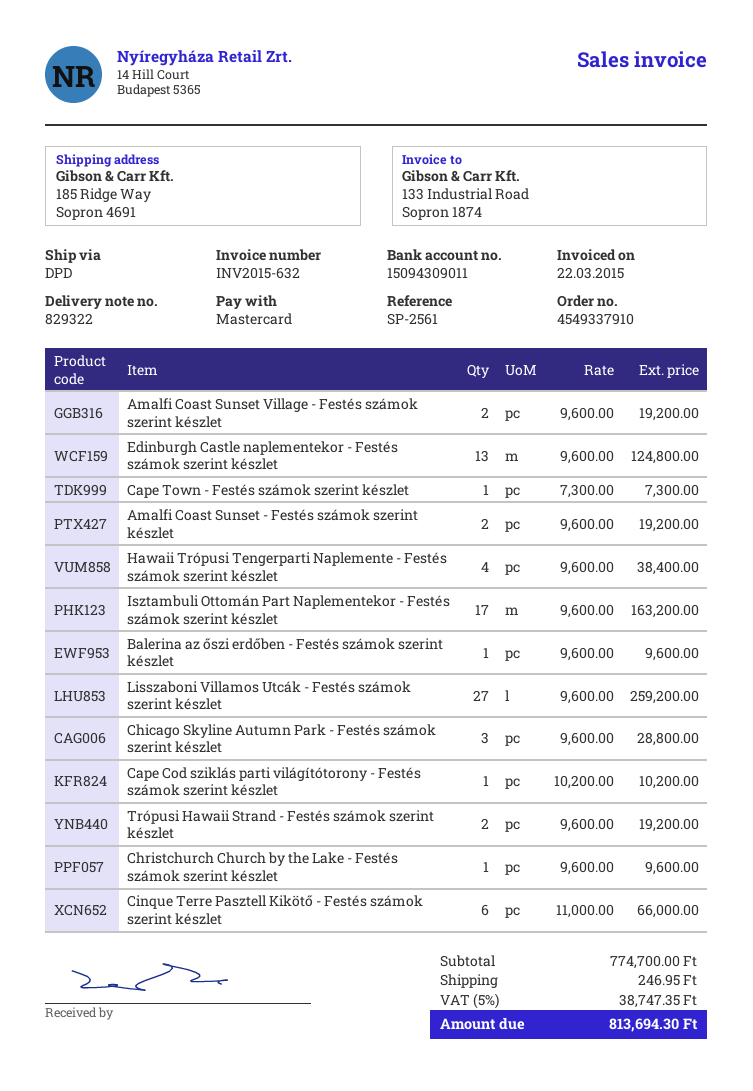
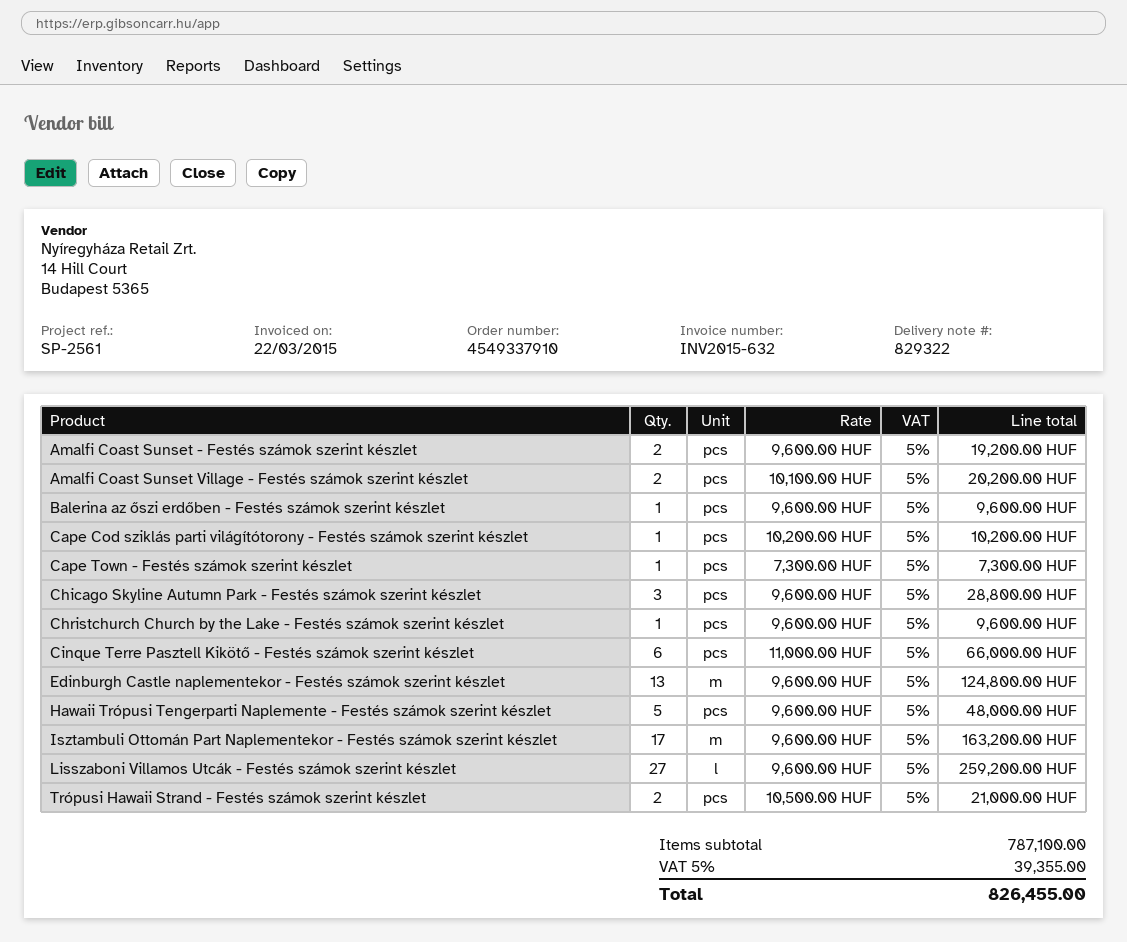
Amalfi Coast Sunset Village - Festés számok szerint készlet: 2 x 9600.00 = 19200.00 -> 2 x 10100.00 = 20200.00
Hawaii Trópusi Tengerparti Naplemente - Festés számok szerint készlet: 4 x 9600.00 = 38400.00 -> 5 x 9600.00 = 48000.00
Trópusi Hawaii Strand - Festés számok szerint készlet: 2 x 9600.00 = 19200.00 -> 2 x 10500.00 = 21000.00
subtotal: 774700.00 -> 787100.00
shipping: 246.95 -> none
tax: 5% = 38747.35 -> 5% = 39355.00
total: 813694.30 -> 826455.00

